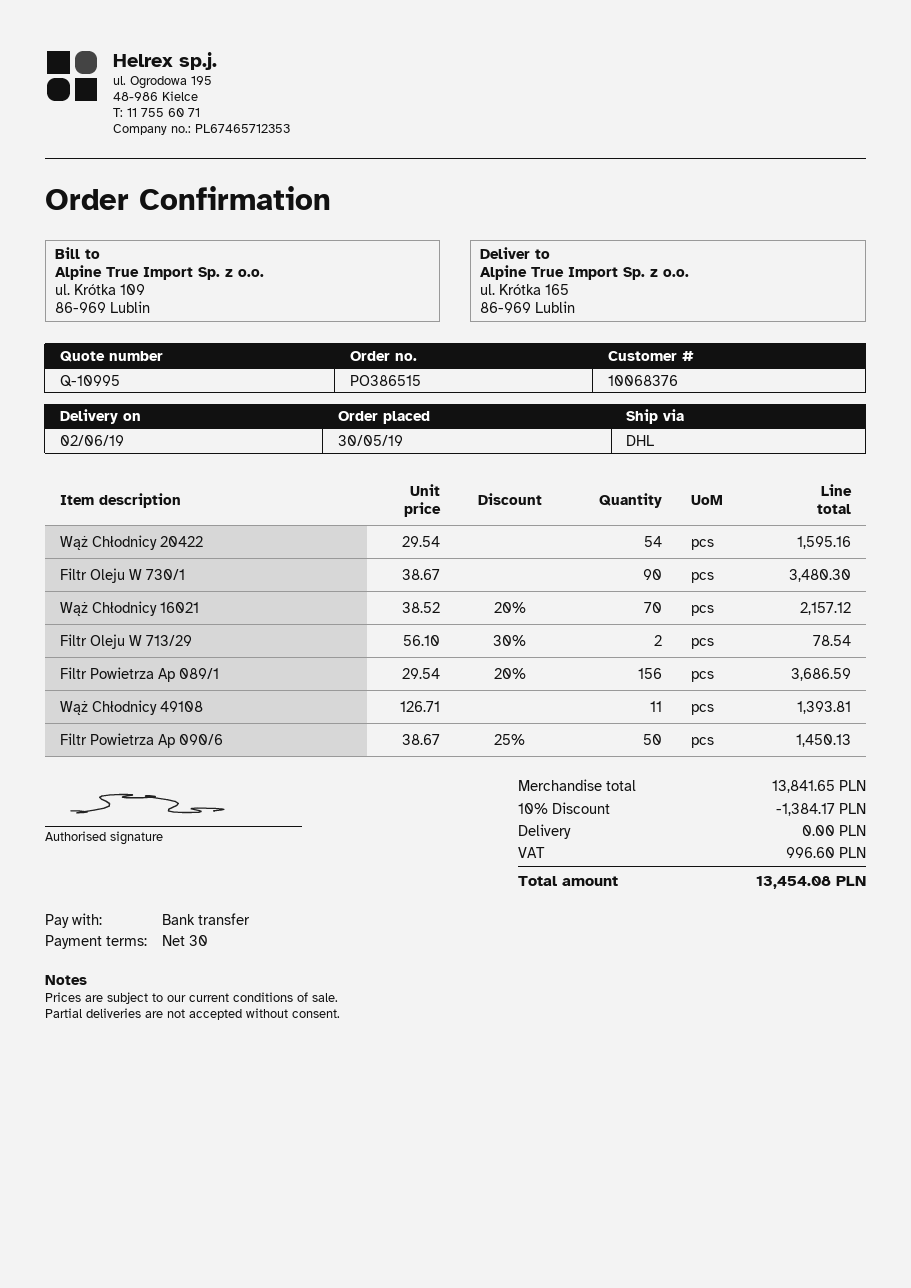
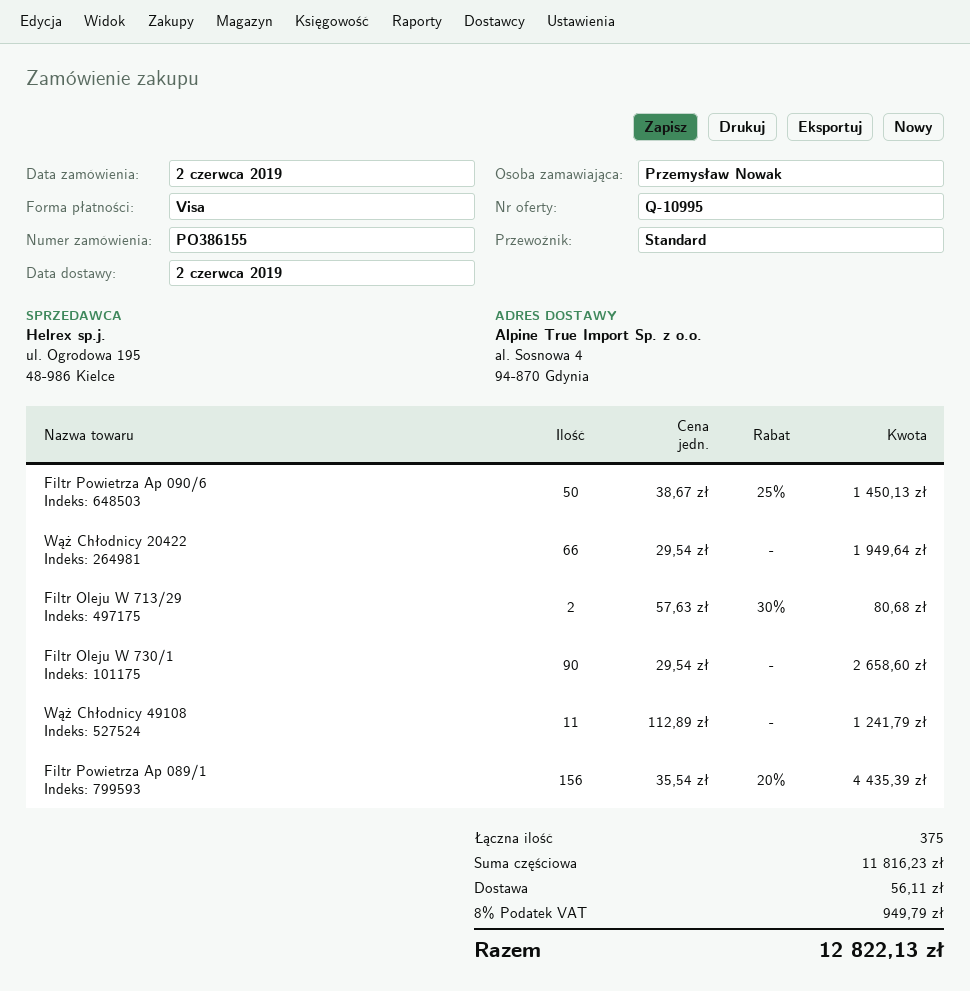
order number: PO386515 -> PO386155
order date: 2019-05-30 -> 2019-06-02
payment method: bank transfer -> Visa
shipping method: DHL -> standard
ship to: ul. Krótka 165, 86-969 Lublin -> al. Sosnowa 4, 94-870 Gdynia
Wąż Chłodnicy 20422: 54 x 29.54 = 1595.16 -> 66 x 29.54 = 1949.64
Filtr Oleju W 730/1: 90 x 38.67 = 3480.30 -> 90 x 29.54 = 2658.60
Wąż Chłodnicy 16021: 70 x 38.52 - 20% = 2157.12 -> none
Filtr Oleju W 713/29: 2 x 56.10 - 30% = 78.54 -> 2 x 57.63 - 30% = 80.68
Filtr Powietrza Ap 089/1: 156 x 29.54 - 20% = 3686.59 -> 156 x 35.54 - 20% = 4435.39
Wąż Chłodnicy 49108: 11 x 126.71 = 1393.81 -> 11 x 112.89 = 1241.79
subtotal: 13841.65 -> 11816.23
discount: 10% = 1384.17 -> none
shipping: 0.00 -> 56.11
tax: 996.60 -> 949.79
total: 13454.08 -> 12822.13

